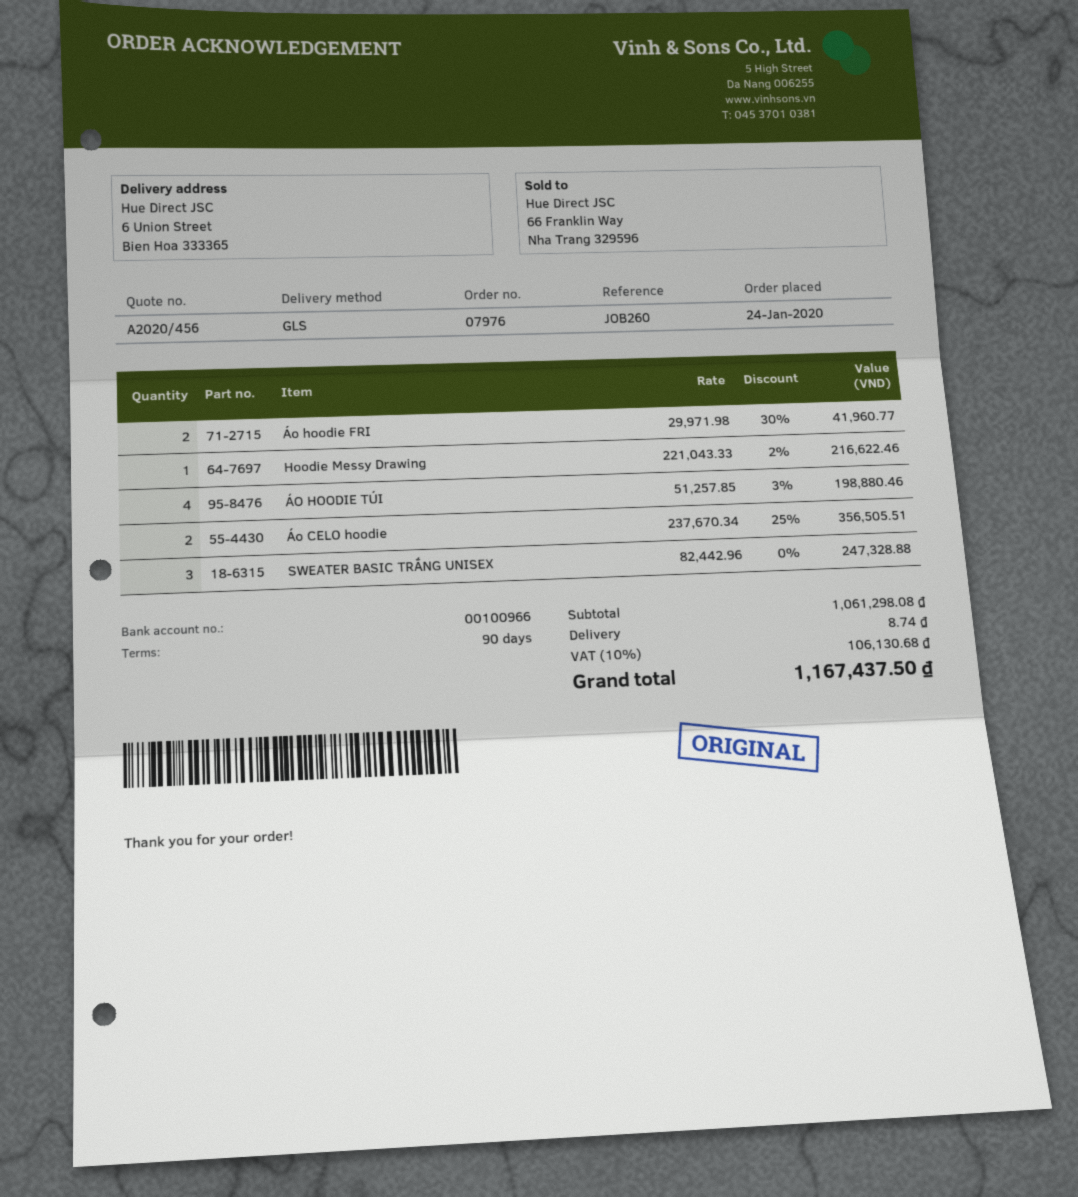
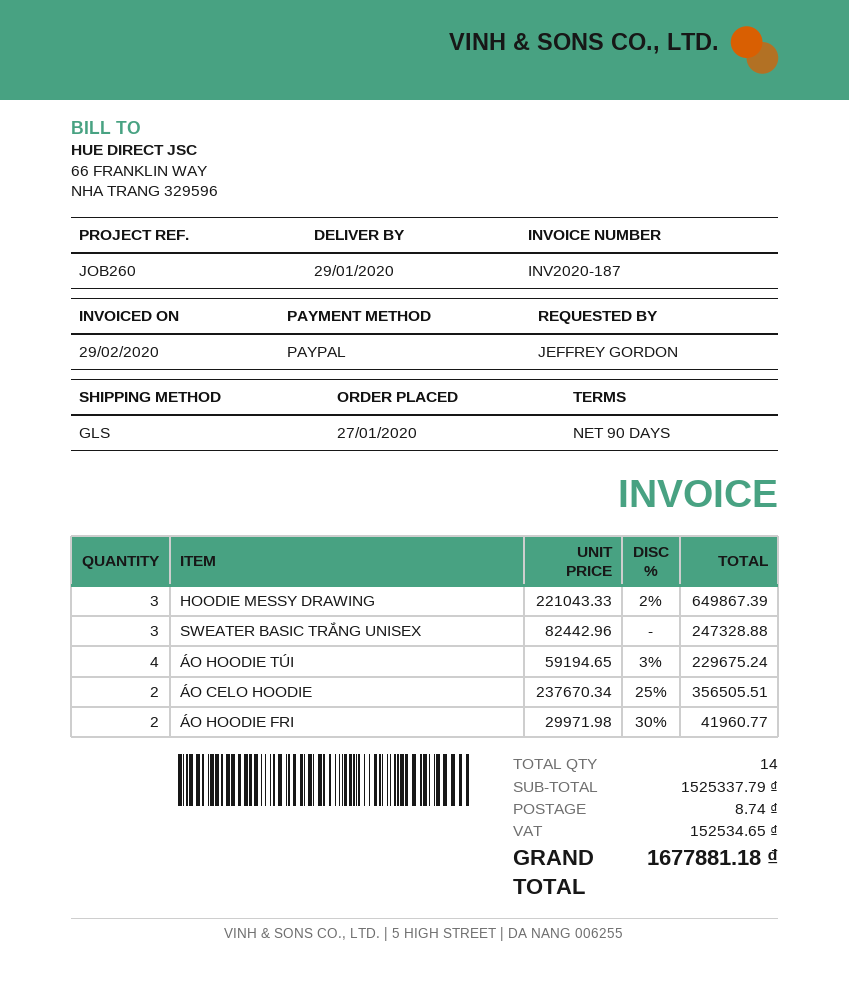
order date: 2020-01-24 -> 2020-01-27
Hoodie Messy Drawing: 1 x 221043.33 - 2% = 216622.46 -> 3 x 221043.33 - 2% = 649867.39
ÁO HOODIE TÚI: 4 x 51257.85 - 3% = 198880.46 -> 4 x 59194.65 - 3% = 229675.24
subtotal: 1061298.08 -> 1525337.79
tax: 106130.68 -> 152534.65
total: 1167437.50 -> 1677881.18

